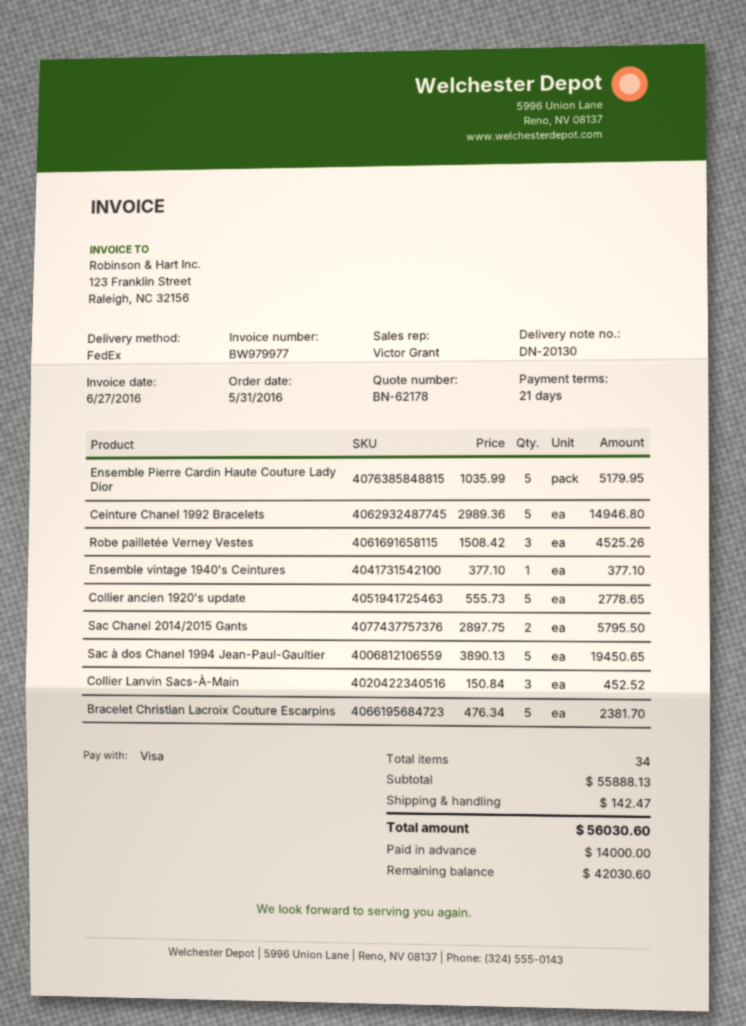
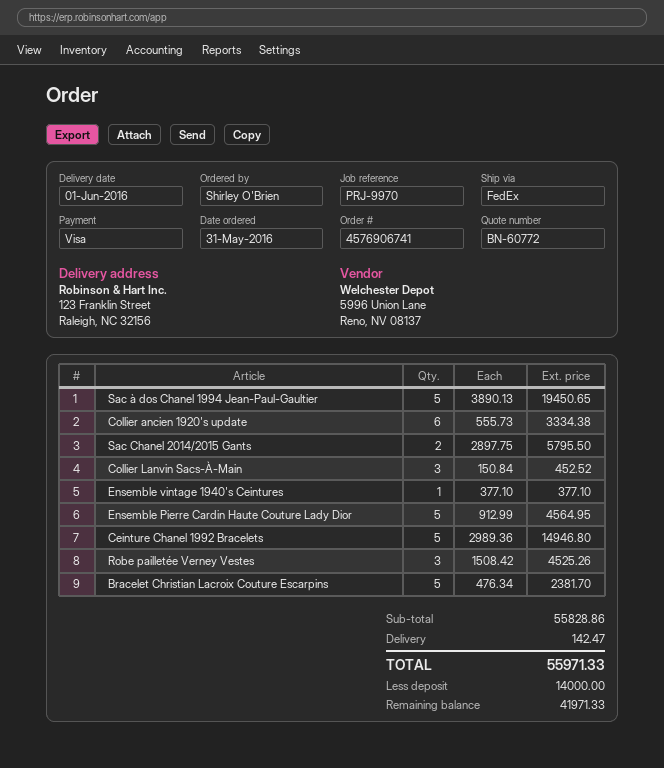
quote number: BN-62178 -> BN-60772
Ensemble Pierre Cardin Haute Couture Lady Dior: 5 x 1035.99 = 5179.95 -> 5 x 912.99 = 4564.95
Collier ancien 1920's update: 5 x 555.73 = 2778.65 -> 6 x 555.73 = 3334.38
subtotal: 55888.13 -> 55828.86
total: 56030.60 -> 55971.33
balance: 42030.60 -> 41971.33

